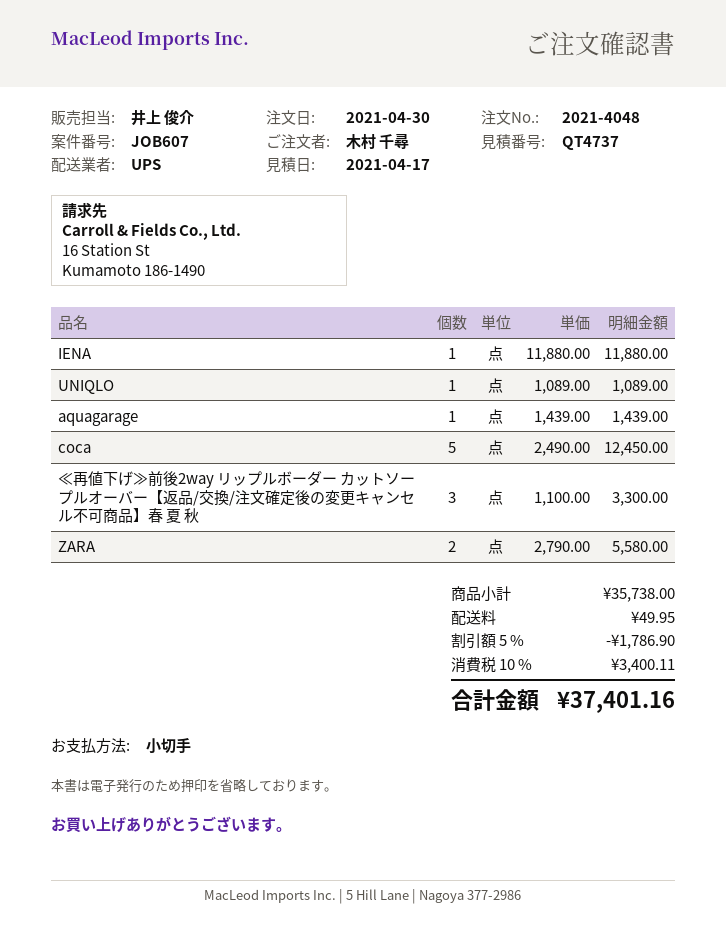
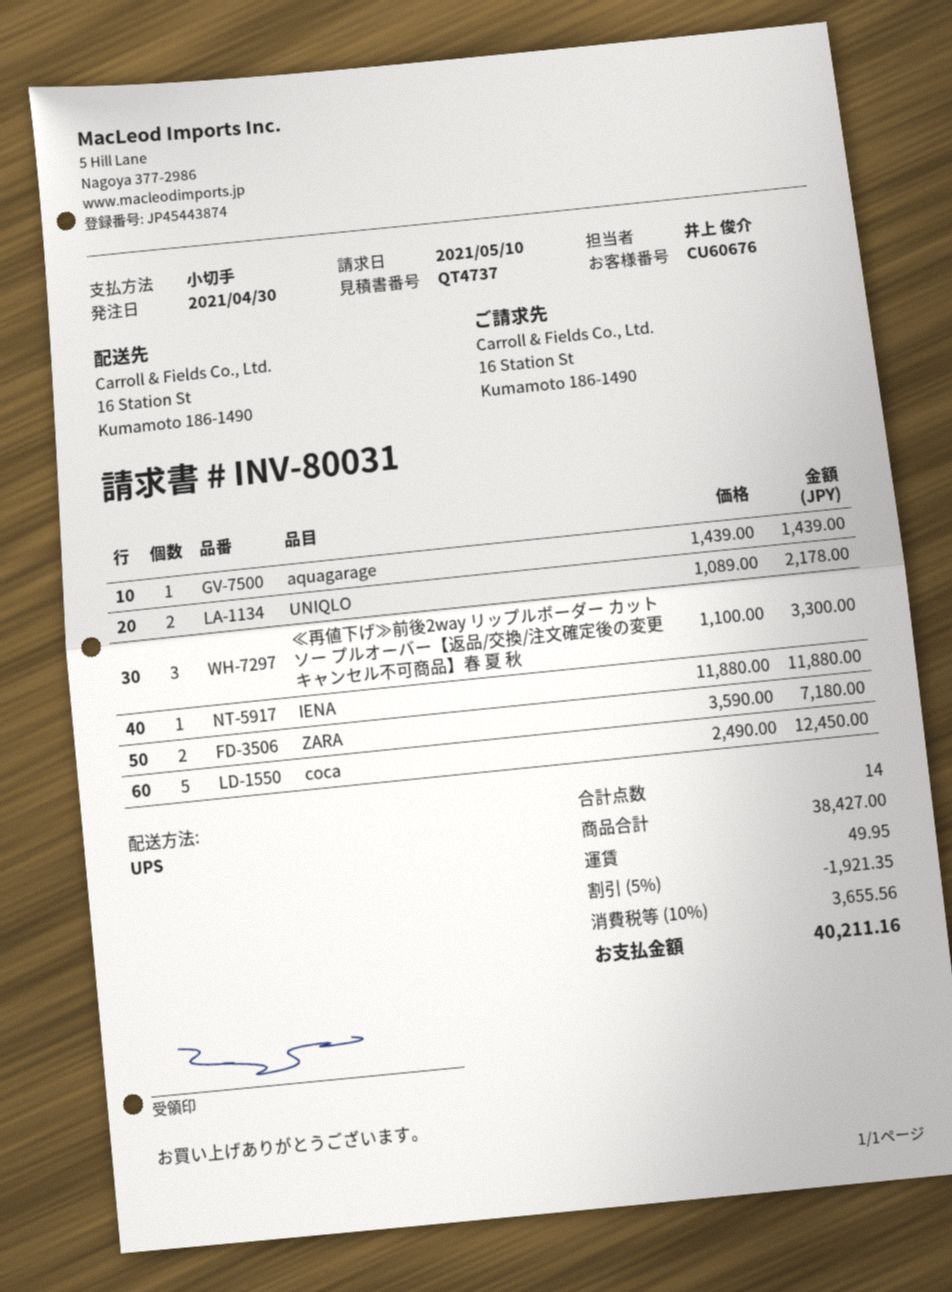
UNIQLO: 1 x 1089.00 = 1089.00 -> 2 x 1089.00 = 2178.00
ZARA: 2 x 2790.00 = 5580.00 -> 2 x 3590.00 = 7180.00
subtotal: 35738.00 -> 38427.00
discount: 5% = 1786.90 -> 5% = 1921.35
tax: 10% = 3400.11 -> 10% = 3655.56
total: 37401.16 -> 40211.16

